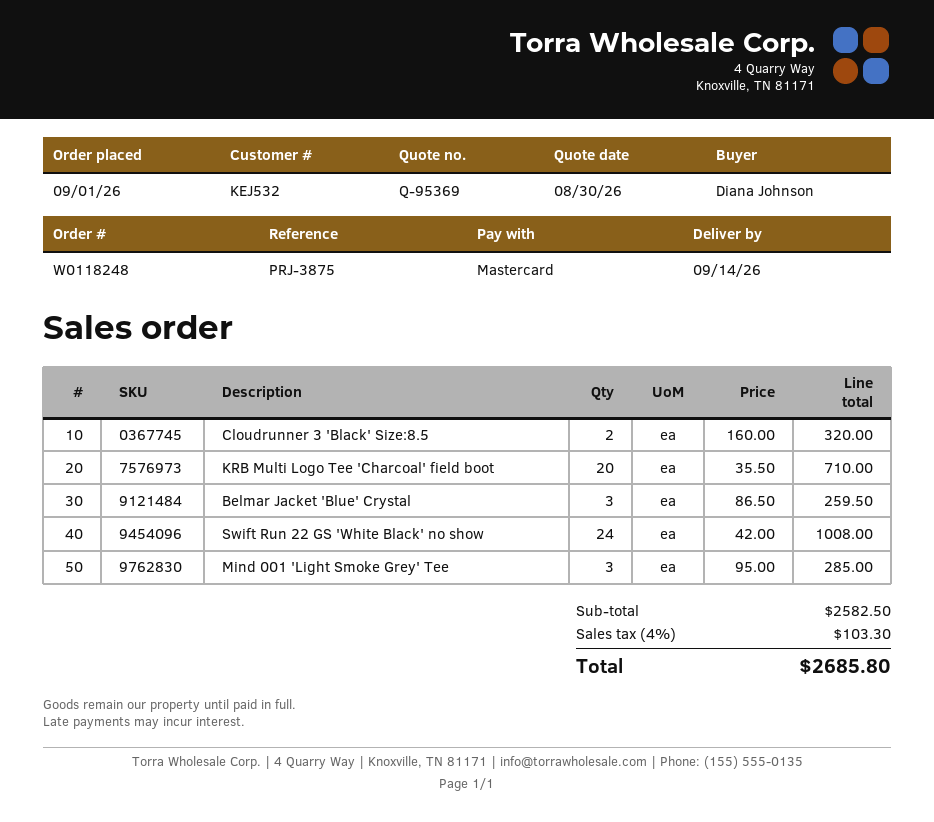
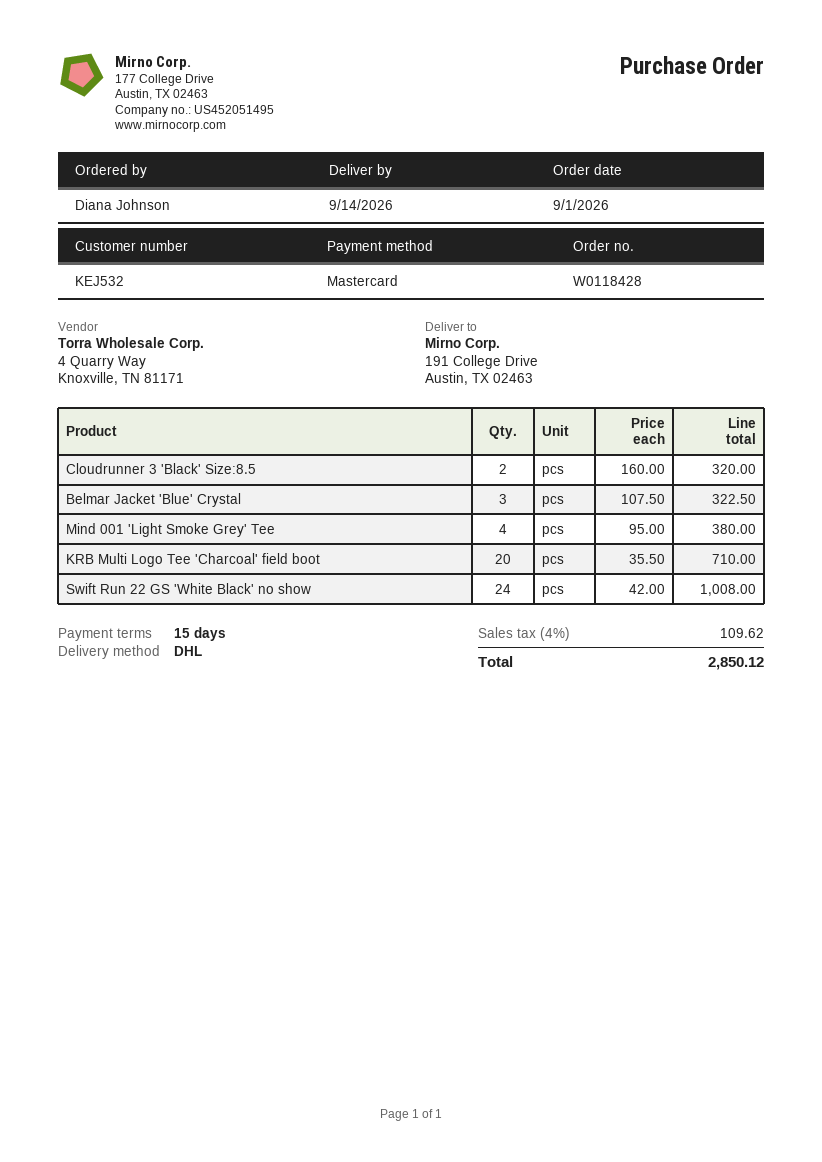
order number: W0118248 -> W0118428
Belmar Jacket 'Blue' Crystal: 3 x 86.50 = 259.50 -> 3 x 107.50 = 322.50
Mind 001 'Light Smoke Grey' Tee: 3 x 95.00 = 285.00 -> 4 x 95.00 = 380.00
tax: 4% = 103.30 -> 4% = 109.62
total: 2685.80 -> 2850.12

